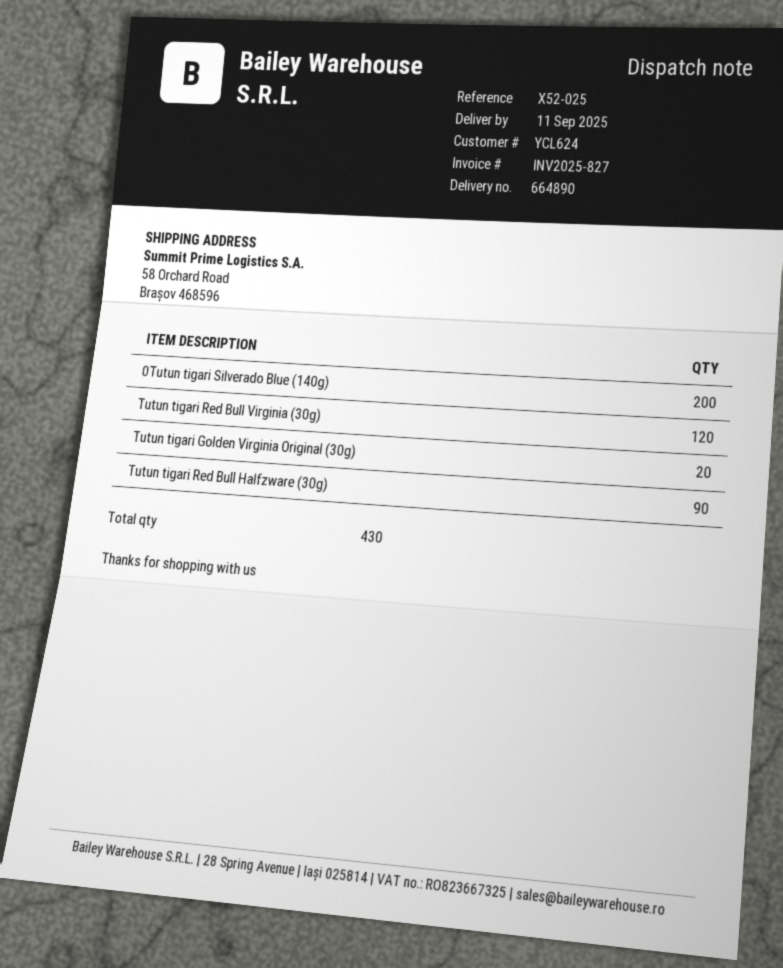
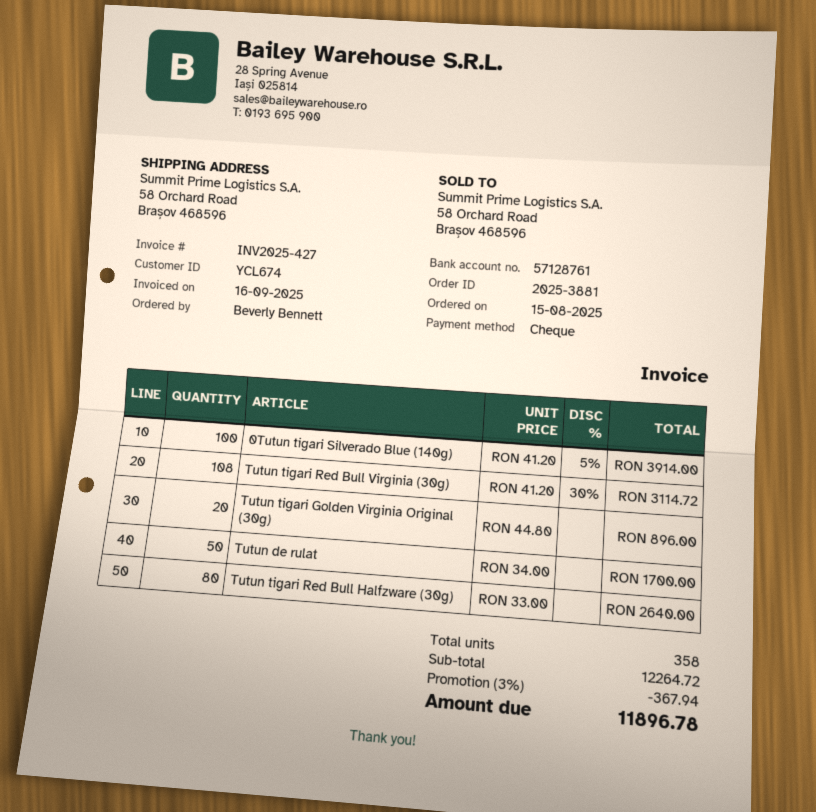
invoice number: INV2025-827 -> INV2025-427
customer number: YCL624 -> YCL674
0Tutun tigari Silverado Blue (140g): 200 -> 100
Tutun tigari Red Bull Virginia (30g): 120 -> 108
Tutun tigari Red Bull Halfzware (30g): 90 -> 80
Tutun de rulat: none -> 50
total quantity: 430 -> 358

